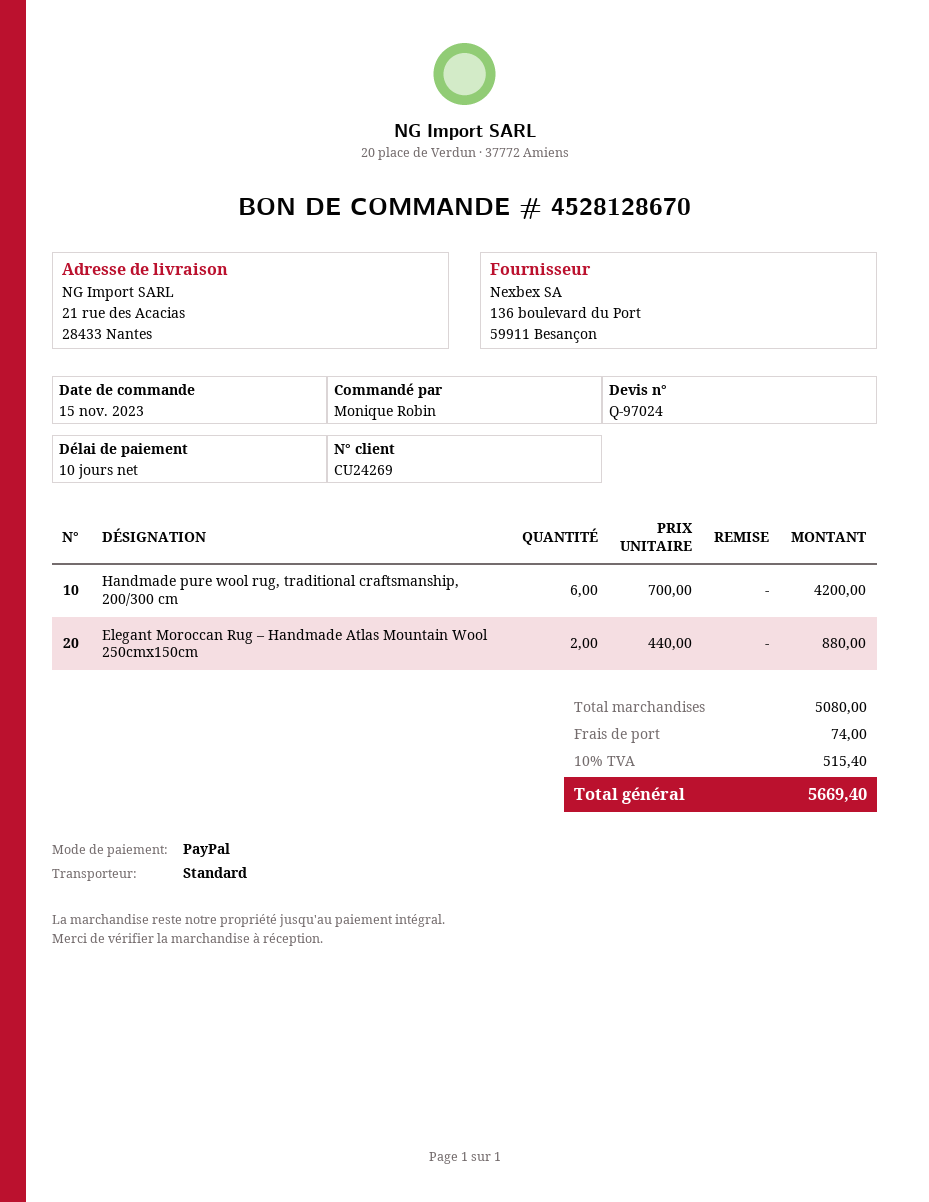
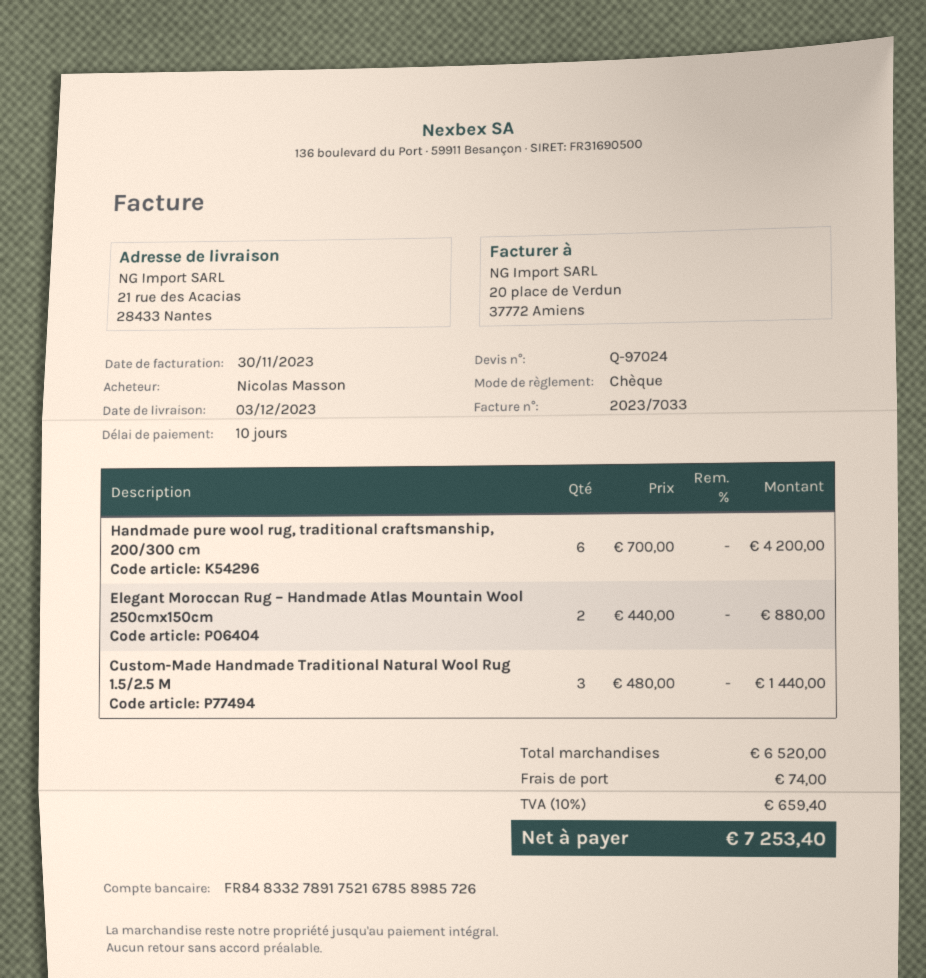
ordered by: Monique Robin -> Nicolas Masson
payment method: PayPal -> cheque
Custom-Made Handmade Traditional Natural Wool Rug 1.5/2.5 M: none -> 3 x 480.00 = 1440.00
subtotal: 5080.00 -> 6520.00
tax: 10% = 515.40 -> 10% = 659.40
total: 5669.40 -> 7253.40

